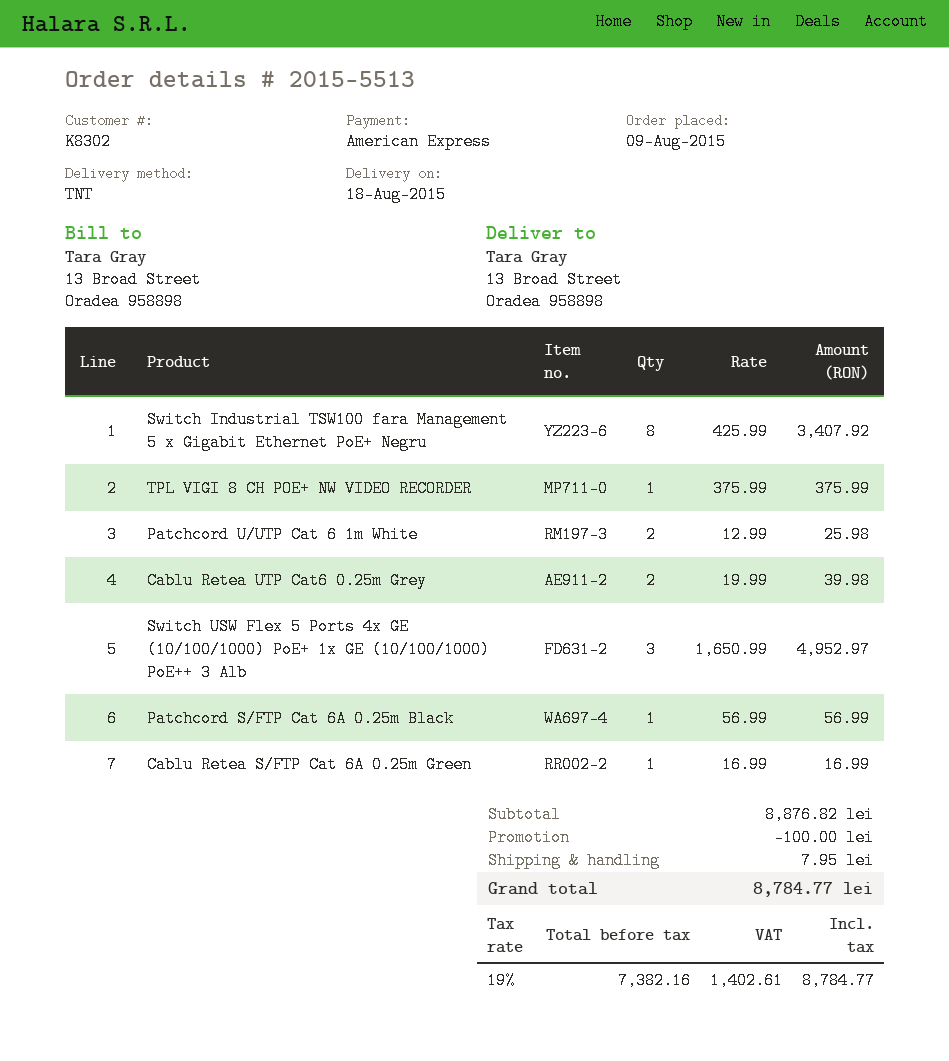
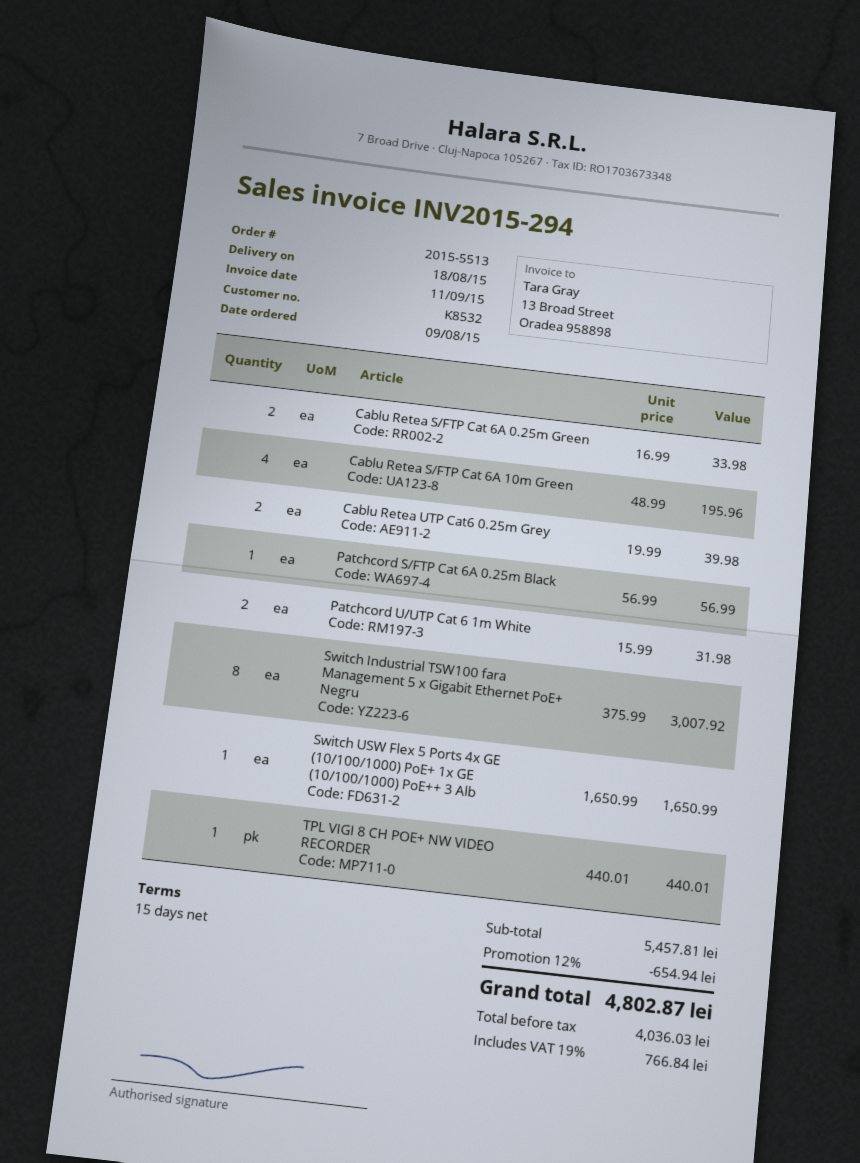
customer number: K8302 -> K8532
Switch Industrial TSW100 fara Management 5 x Gigabit Ethernet PoE+ Negru: 8 x 425.99 = 3407.92 -> 8 x 375.99 = 3007.92
TPL VIGI 8 CH POE+ NW VIDEO RECORDER: 1 x 375.99 = 375.99 -> 1 x 440.01 = 440.01
Patchcord U/UTP Cat 6 1m White: 2 x 12.99 = 25.98 -> 2 x 15.99 = 31.98
Switch USW Flex 5 Ports 4x GE (10/100/1000) PoE+ 1x GE (10/100/1000) PoE++ 3 Alb: 3 x 1650.99 = 4952.97 -> 1 x 1650.99 = 1650.99
Cablu Retea S/FTP Cat 6A 0.25m Green: 1 x 16.99 = 16.99 -> 2 x 16.99 = 33.98
Cablu Retea S/FTP Cat 6A 10m Green: none -> 4 x 48.99 = 195.96
subtotal: 8876.82 -> 5457.81
discount: 100.00 -> 654.94
shipping: 7.95 -> none
net: 7382.16 -> 4036.03
tax: 19% = 1402.61 -> 19% = 766.84
total: 8784.77 -> 4802.87

